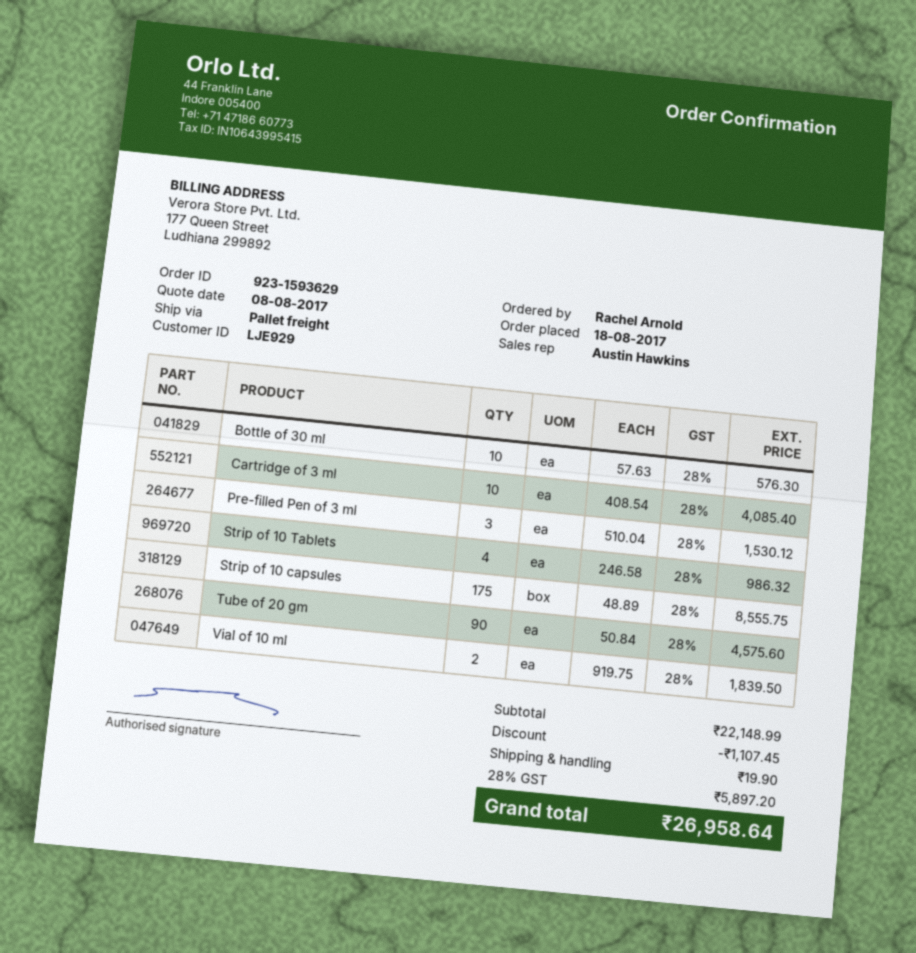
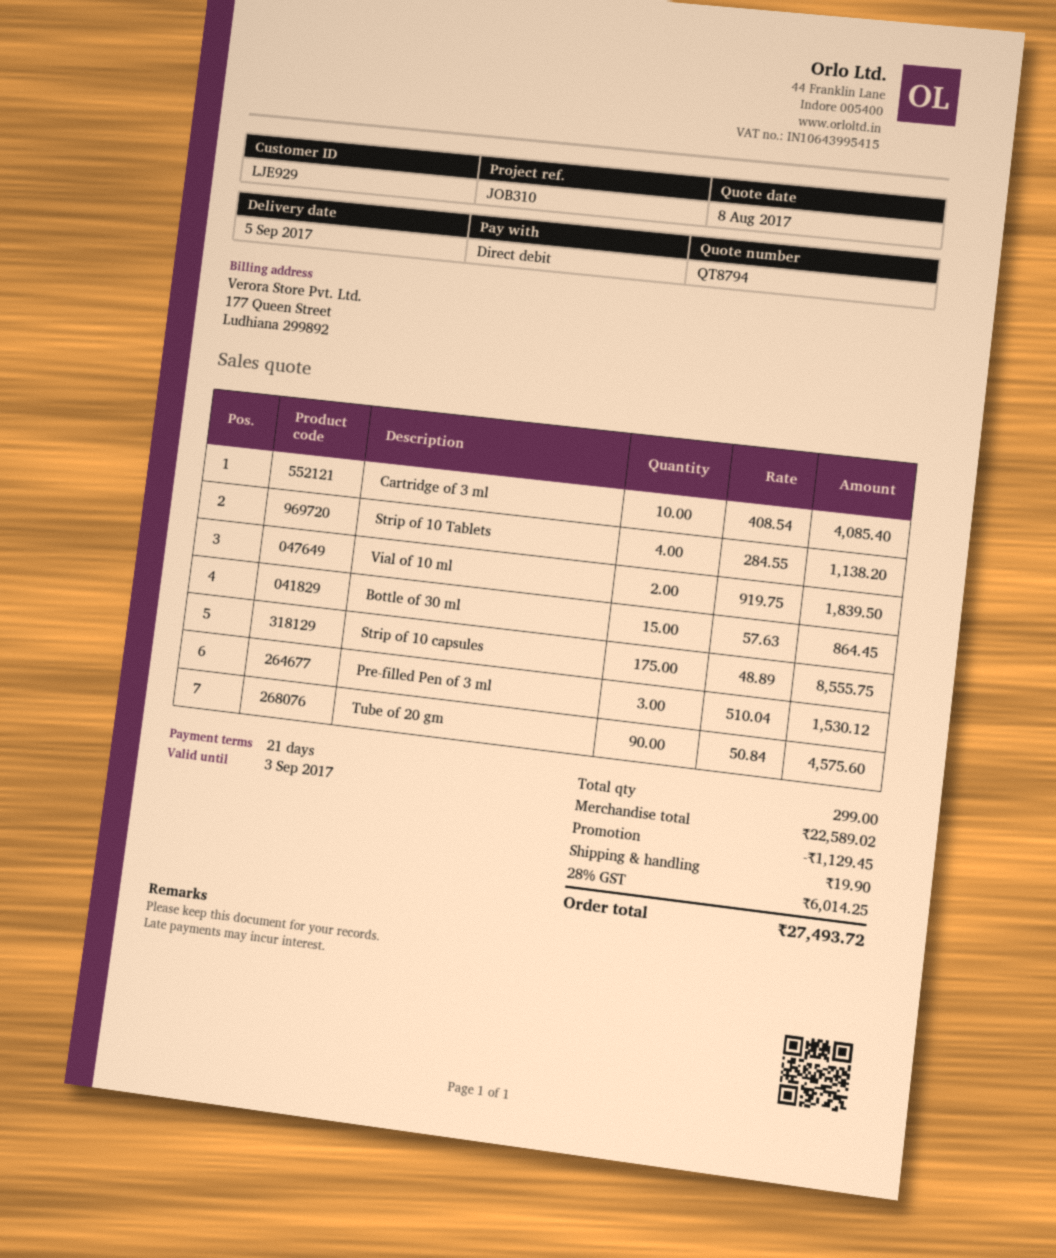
Bottle of 30 ml: 10 x 57.63 = 576.30 -> 15 x 57.63 = 864.45
Strip of 10 Tablets: 4 x 246.58 = 986.32 -> 4 x 284.55 = 1138.20
subtotal: 22148.99 -> 22589.02
discount: 1107.45 -> 1129.45
tax: 28% = 5897.20 -> 28% = 6014.25
total: 26958.64 -> 27493.72

